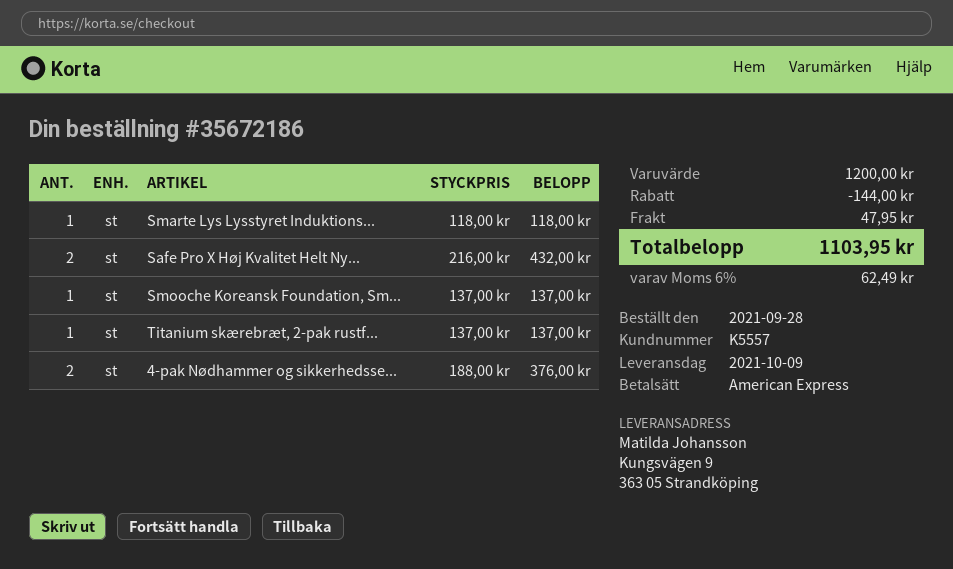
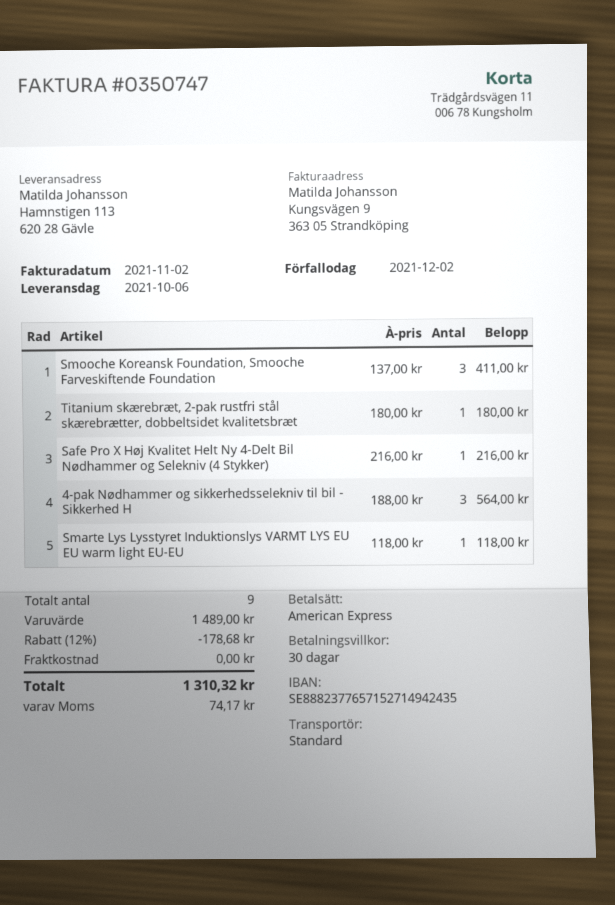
delivery date: 2021-10-09 -> 2021-10-06
ship to: Kungsvägen 9, 363 05 Strandköping -> Hamnstigen 113, 620 28 Gävle
Safe Pro X Høj Kvalitet Helt Ny...: 2 x 216.00 = 432.00 -> 1 x 216.00 = 216.00
Smooche Koreansk Foundation, Sm...: 1 x 137.00 = 137.00 -> 3 x 137.00 = 411.00
Titanium skærebræt, 2-pak rustf...: 1 x 137.00 = 137.00 -> 1 x 180.00 = 180.00
4-pak Nødhammer og sikkerhedsse...: 2 x 188.00 = 376.00 -> 3 x 188.00 = 564.00
subtotal: 1200.00 -> 1489.00
discount: 144.00 -> 178.68
shipping: 47.95 -> 0.00
tax: 62.49 -> 74.17
total: 1103.95 -> 1310.32

